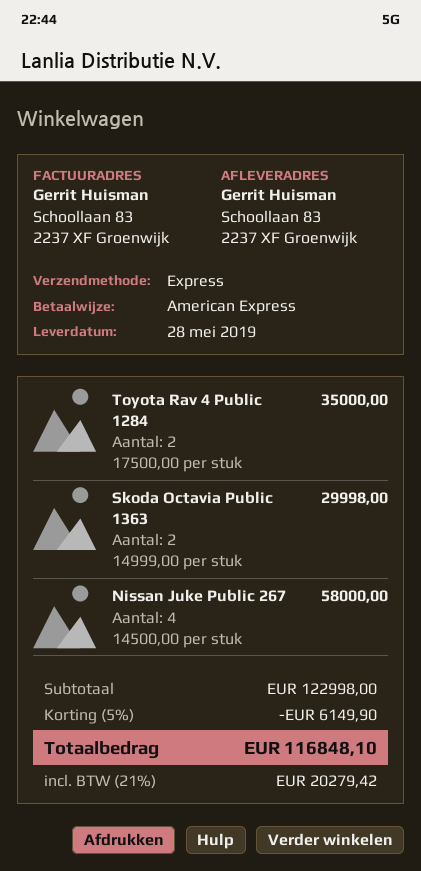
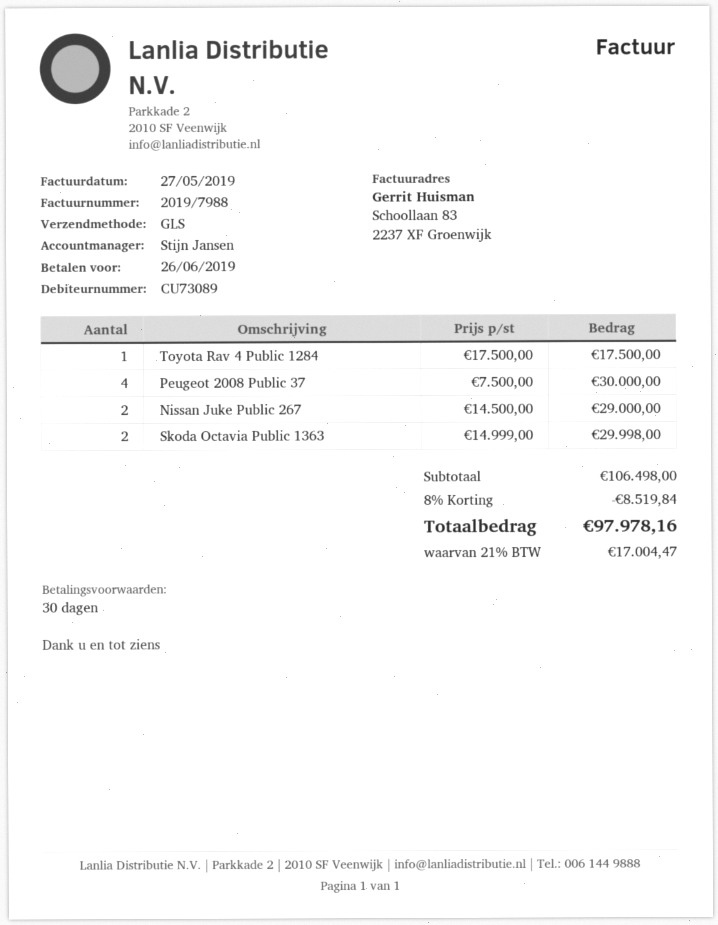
shipping method: express -> GLS
Toyota Rav 4 Public 1284: 2 x 17500.00 = 35000.00 -> 1 x 17500.00 = 17500.00
Nissan Juke Public 267: 4 x 14500.00 = 58000.00 -> 2 x 14500.00 = 29000.00
Peugeot 2008 Public 37: none -> 4 x 7500.00 = 30000.00
subtotal: 122998.00 -> 106498.00
discount: 5% = 6149.90 -> 8% = 8519.84
tax: 21% = 20279.42 -> 21% = 17004.47
total: 116848.10 -> 97978.16

